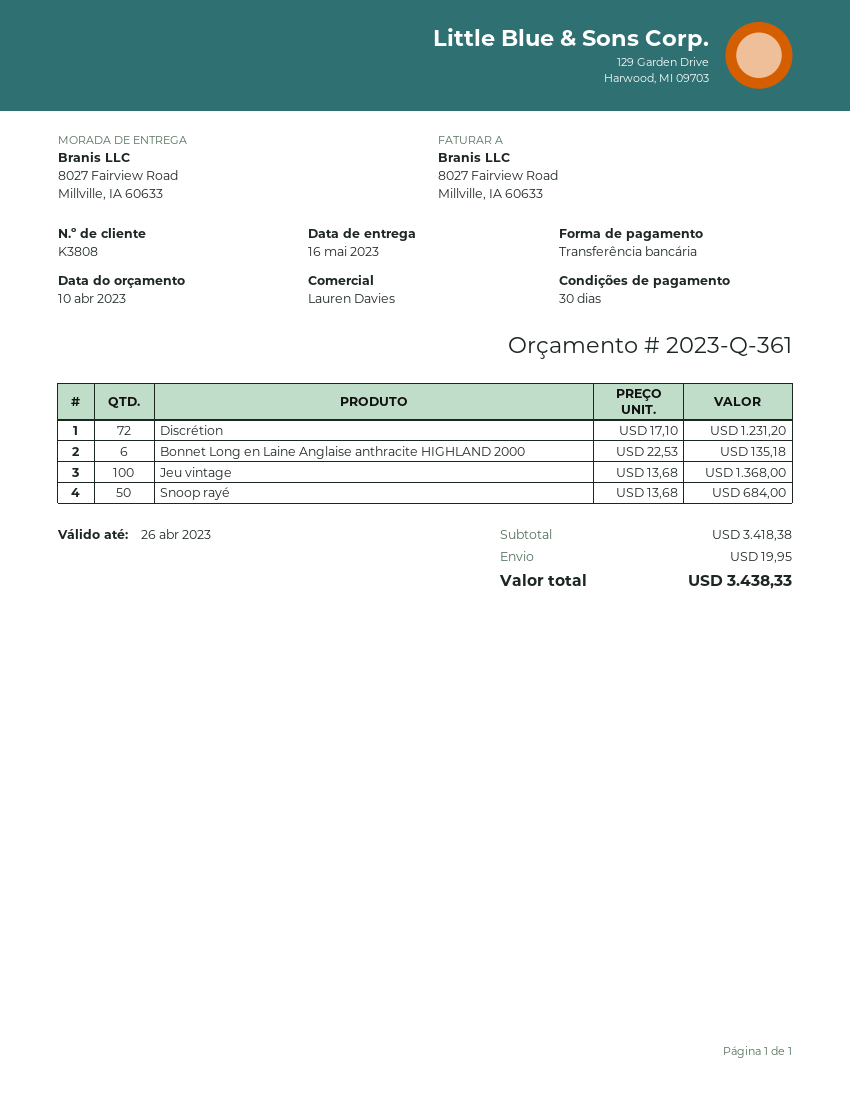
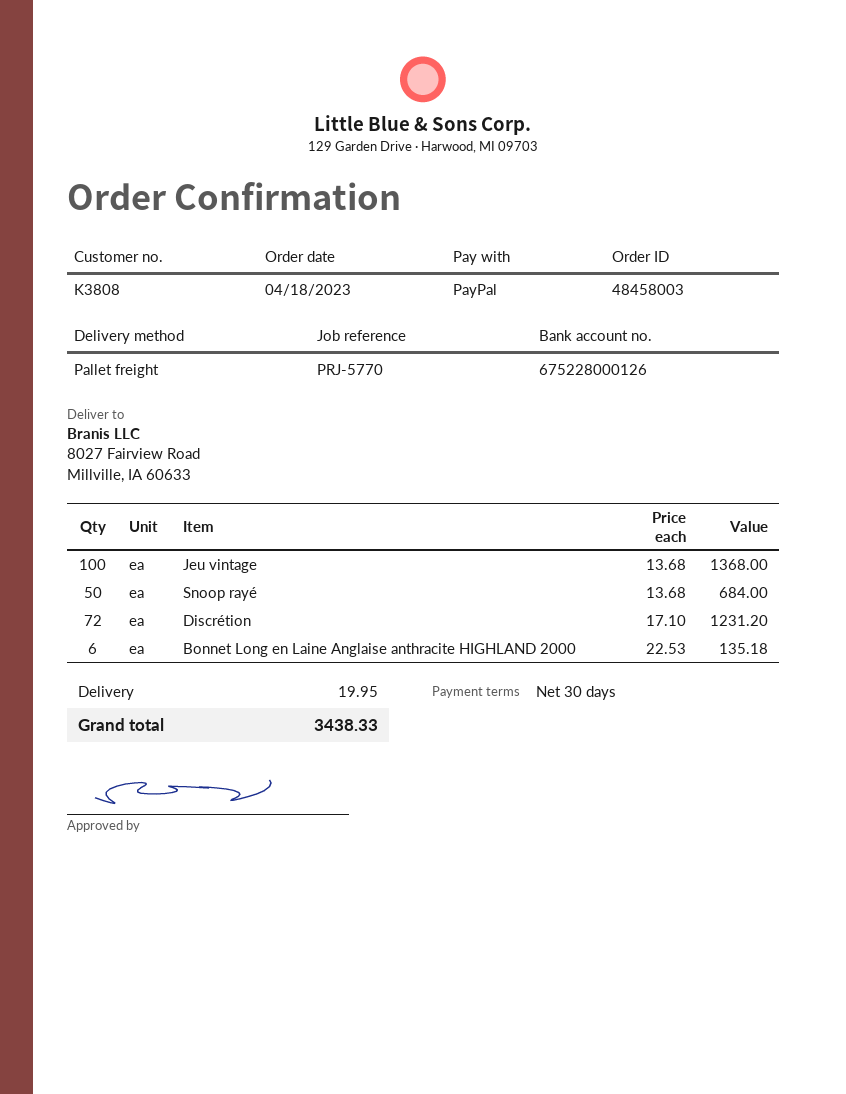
payment method: bank transfer -> PayPal

